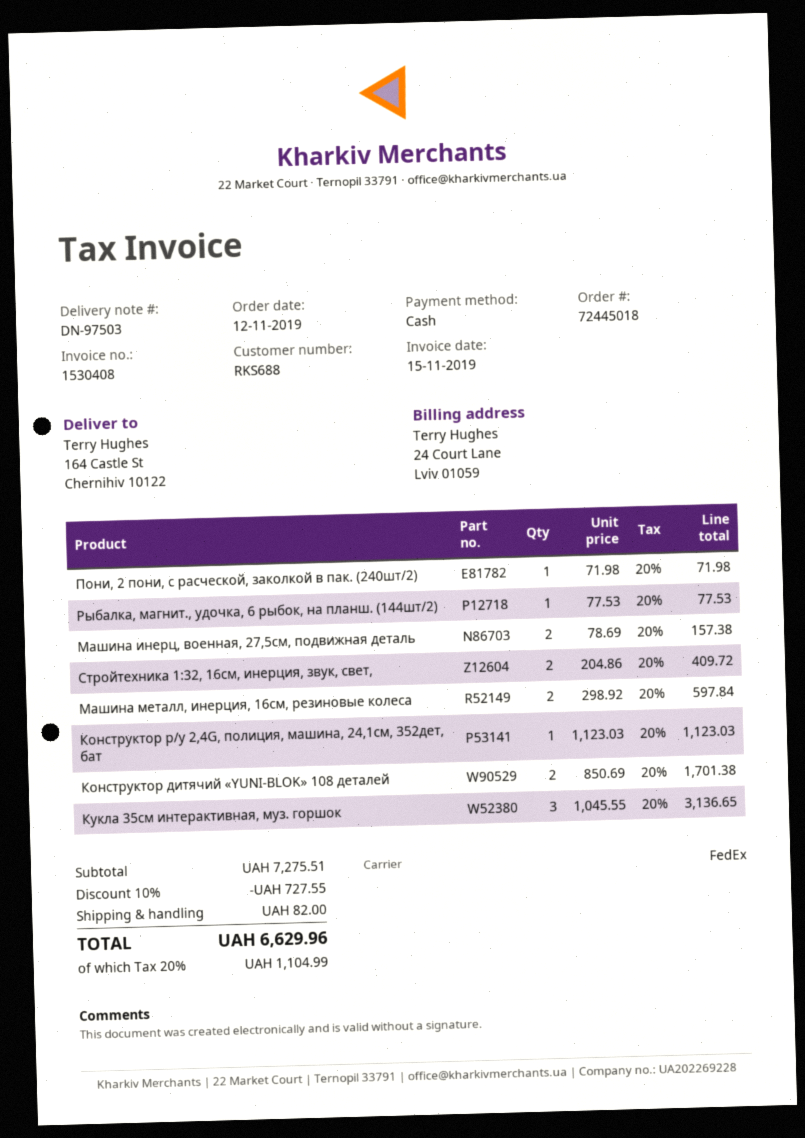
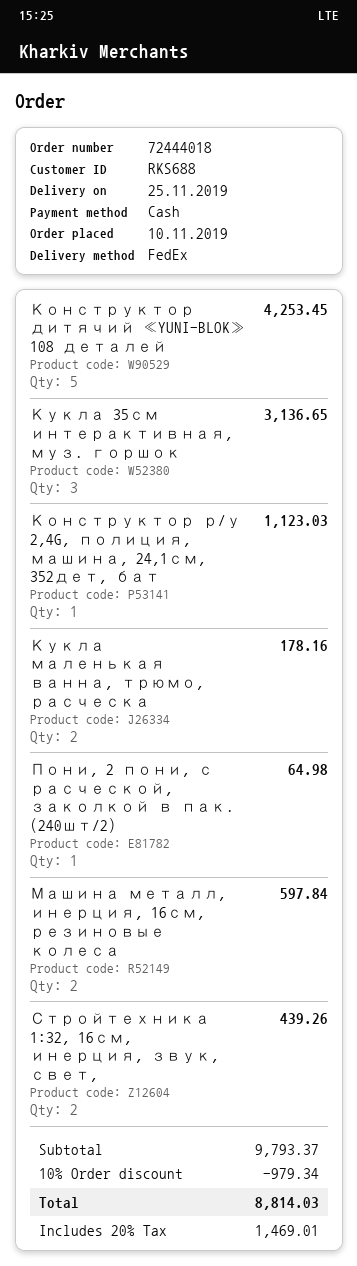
order number: 72445018 -> 72444018
order date: 2019-11-12 -> 2019-11-10
Пони, 2 пони, с расческой, заколкой в пак. (240шт/2): 1 for 71.98 -> 1 for 64.98
Рыбалка, магнит., удочка, 6 рыбок, на планш. (144шт/2): 1 for 77.53 -> none
Машина инерц, военная, 27,5см, подвижная деталь: 2 for 157.38 -> none
Стройтехника 1:32, 16см, инерция, звук, свет,: 2 for 409.72 -> 2 for 439.26
Конструктор дитячий «YUNI-BLOK» 108 деталей: 2 for 1701.38 -> 5 for 4253.45
Кукла маленькая ванна, трюмо, расческа: none -> 2 for 178.16
subtotal: 7275.51 -> 9793.37
discount: 10% = 727.55 -> 10% = 979.34
shipping: 82.00 -> none
tax: 20% = 1104.99 -> 20% = 1469.01
total: 6629.96 -> 8814.03

